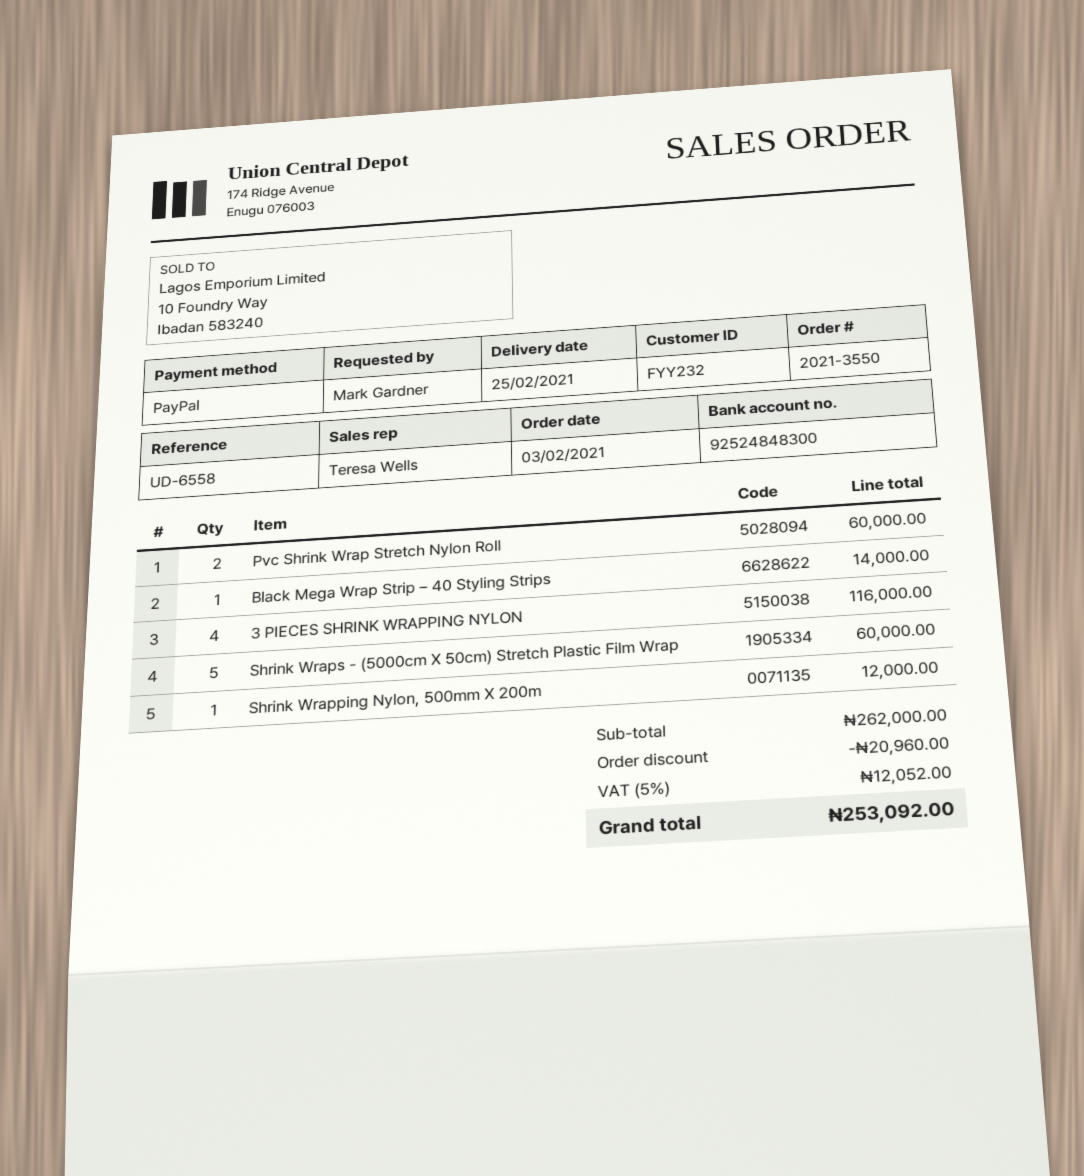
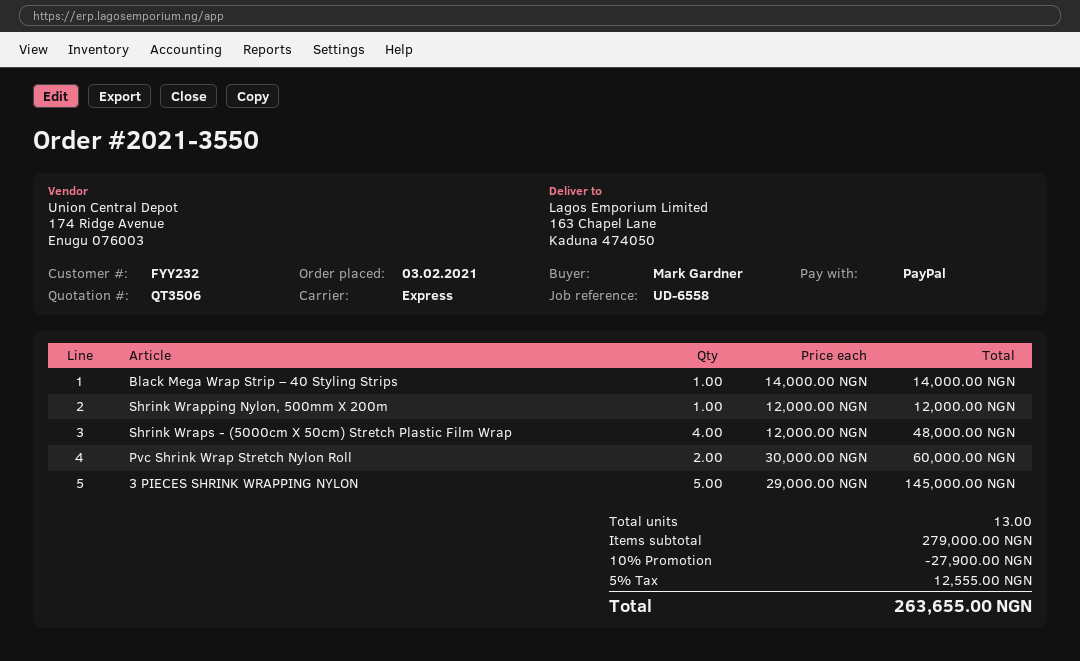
3 PIECES SHRINK WRAPPING NYLON: 4 for 116000.00 -> 5 for 145000.00
Shrink Wraps - (5000cm X 50cm) Stretch Plastic Film Wrap: 5 for 60000.00 -> 4 for 48000.00
subtotal: 262000.00 -> 279000.00
discount: 20960.00 -> 27900.00
tax: 5% = 12052.00 -> 5% = 12555.00
total: 253092.00 -> 263655.00

